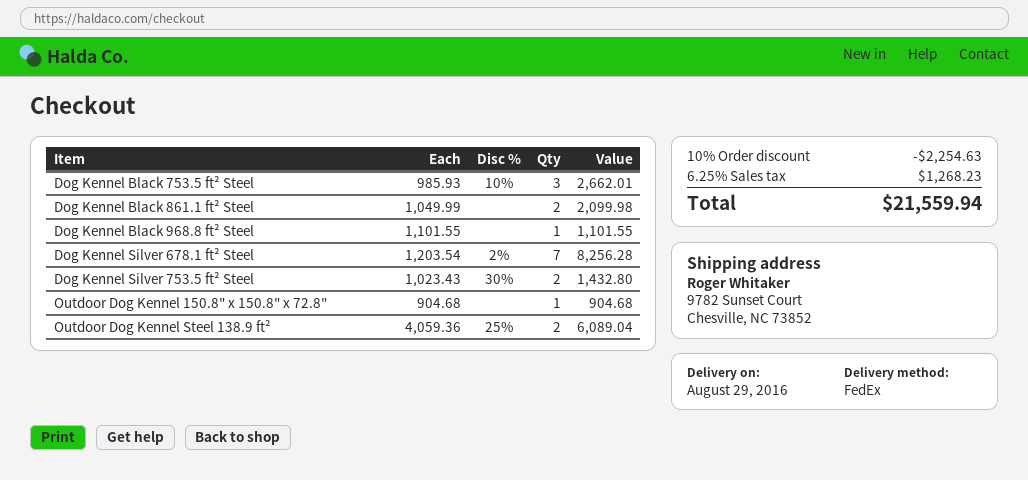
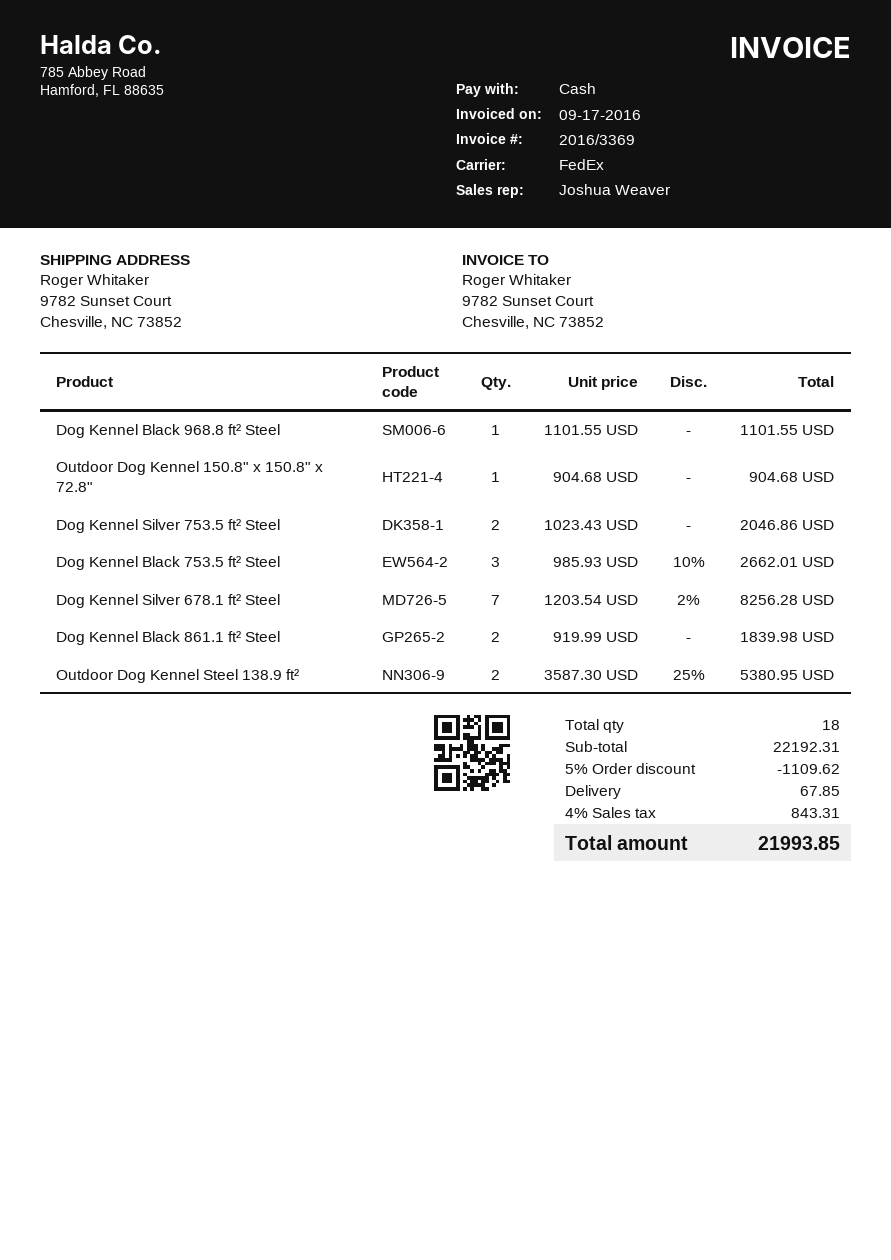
Dog Kennel Black 861.1 ft² Steel: 2 x 1049.99 = 2099.98 -> 2 x 919.99 = 1839.98
Dog Kennel Silver 753.5 ft² Steel: 2 x 1023.43 - 30% = 1432.80 -> 2 x 1023.43 = 2046.86
Outdoor Dog Kennel Steel 138.9 ft²: 2 x 4059.36 - 25% = 6089.04 -> 2 x 3587.30 - 25% = 5380.95
discount: 10% = 2254.63 -> 5% = 1109.62
shipping: none -> 67.85
tax: 6.25% = 1268.23 -> 4% = 843.31
total: 21559.94 -> 21993.85

